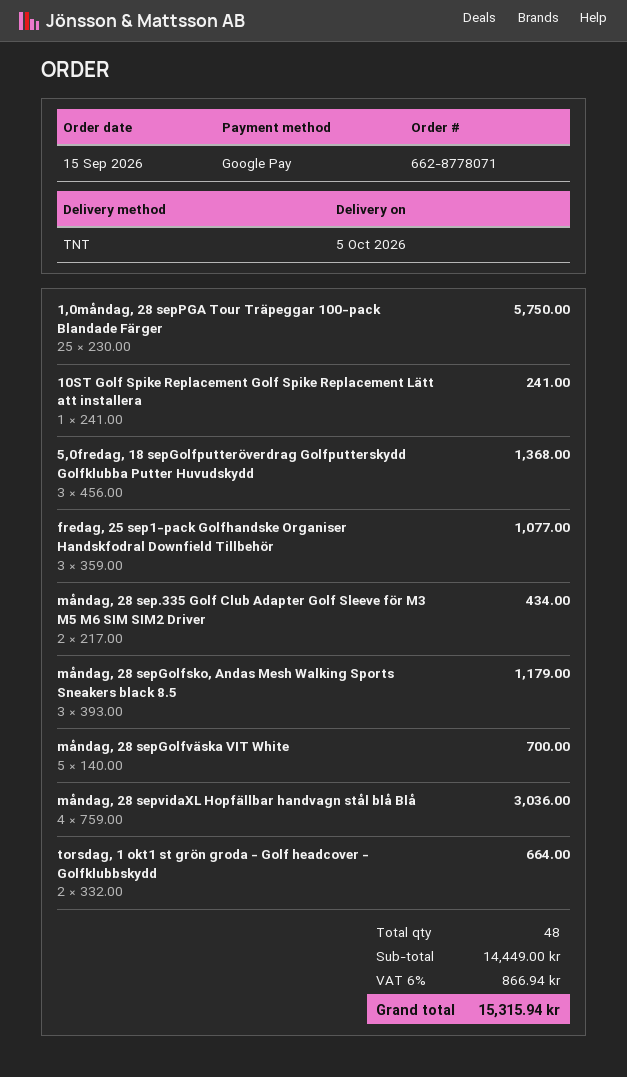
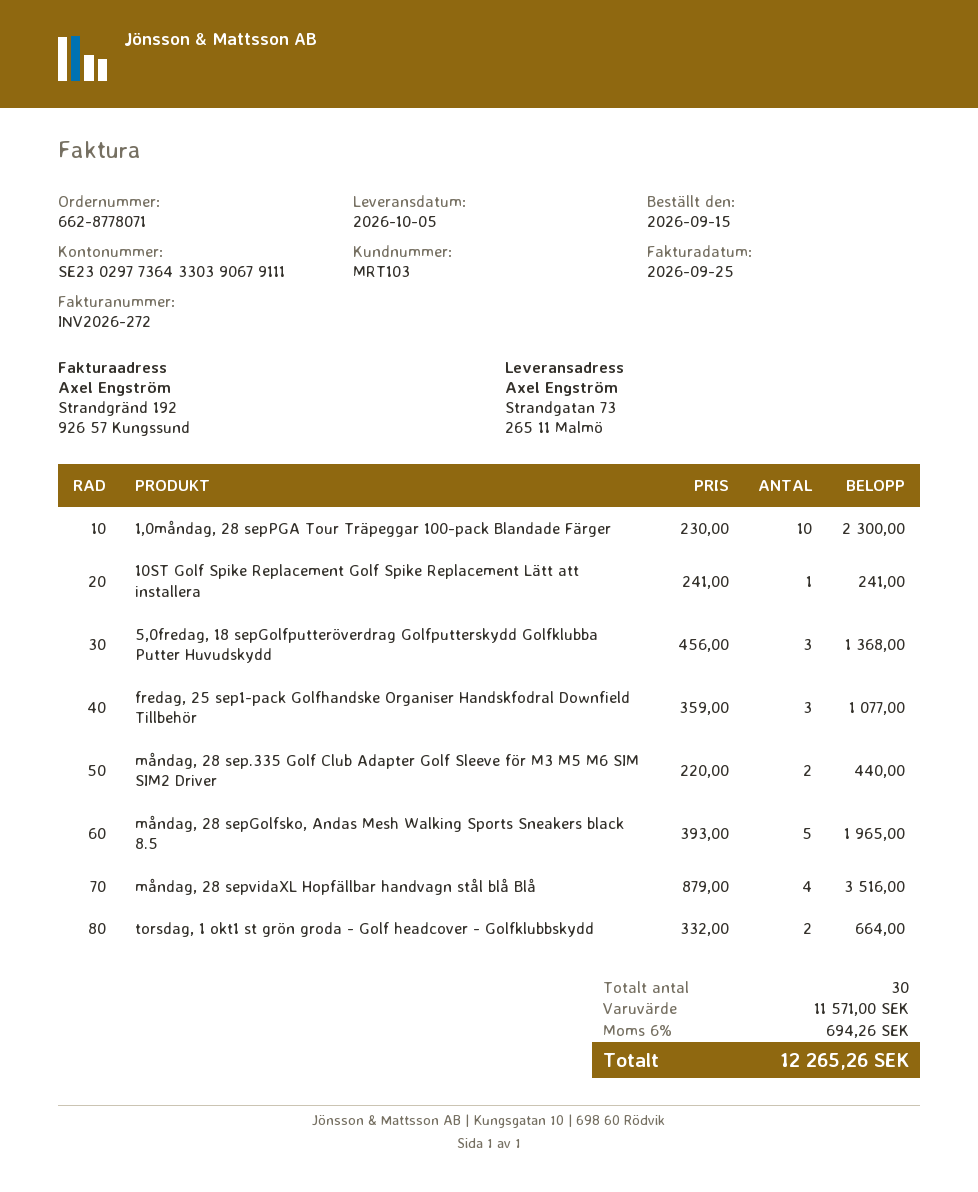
1,0måndag, 28 sepPGA Tour Träpeggar 100-pack Blandade Färger: 25 x 230.00 = 5750.00 -> 10 x 230.00 = 2300.00
måndag, 28 sep.335 Golf Club Adapter Golf Sleeve för M3 M5 M6 SIM SIM2 Driver: 2 x 217.00 = 434.00 -> 2 x 220.00 = 440.00
måndag, 28 sepGolfsko, Andas Mesh Walking Sports Sneakers black 8.5: 3 x 393.00 = 1179.00 -> 5 x 393.00 = 1965.00
måndag, 28 sepGolfväska VIT White: 5 x 140.00 = 700.00 -> none
måndag, 28 sepvidaXL Hopfällbar handvagn stål blå Blå: 4 x 759.00 = 3036.00 -> 4 x 879.00 = 3516.00
total quantity: 48 -> 30
subtotal: 14449.00 -> 11571.00
tax: 6% = 866.94 -> 6% = 694.26
total: 15315.94 -> 12265.26

